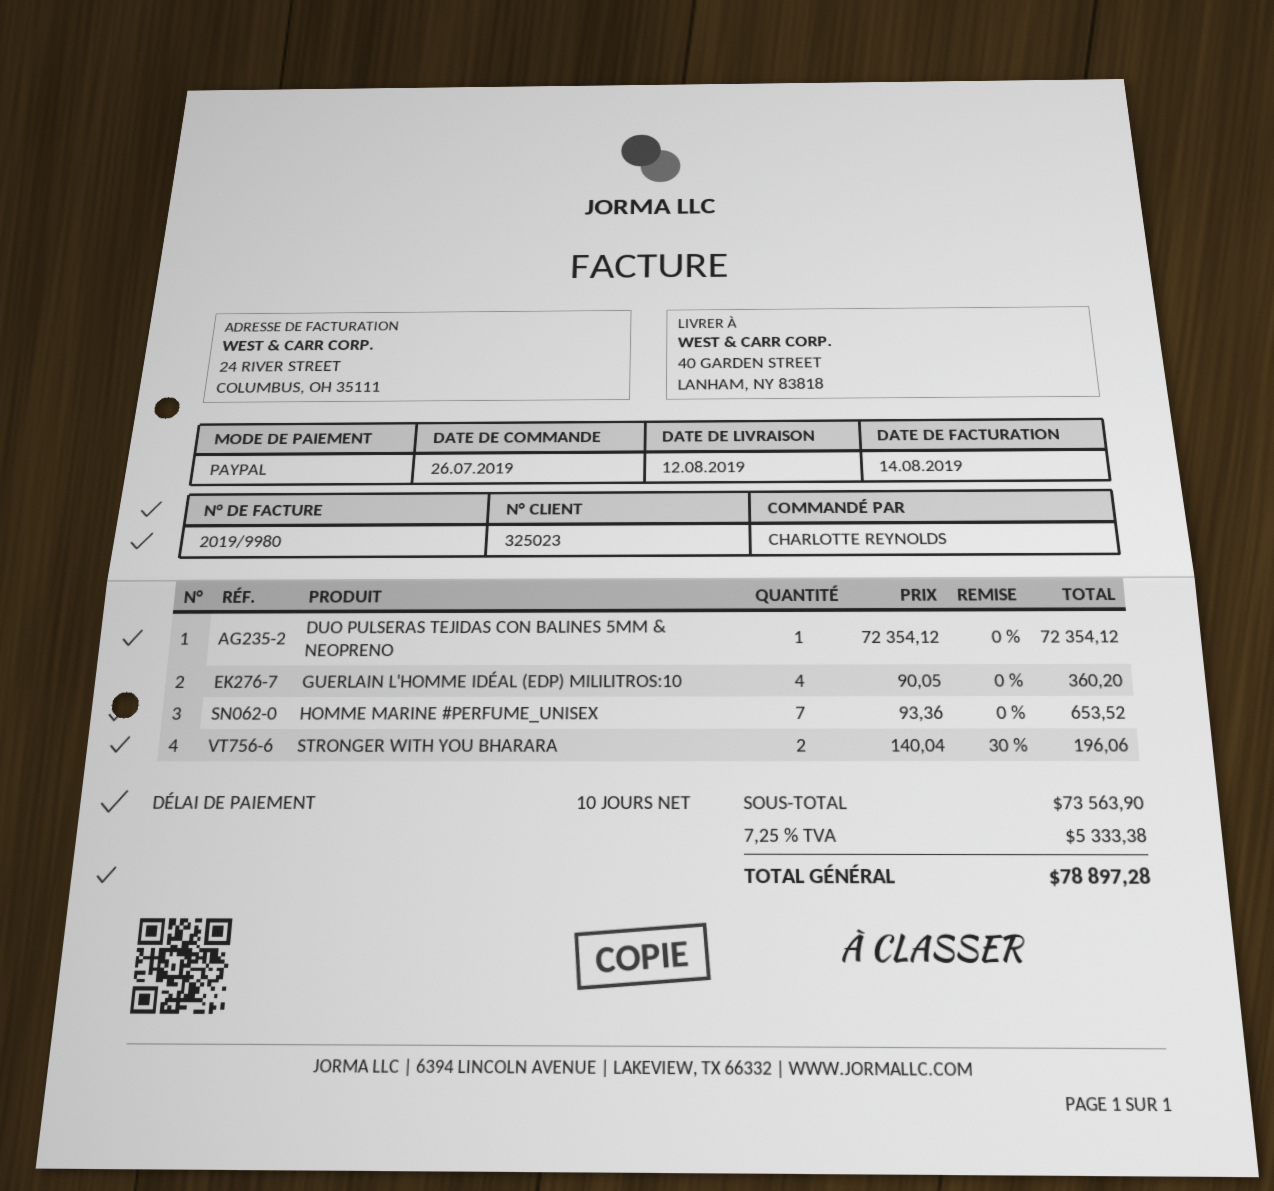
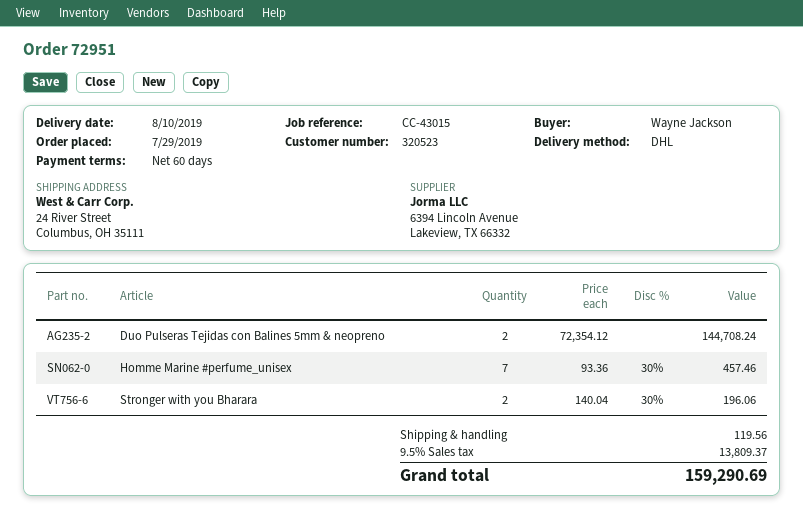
order date: 2019-07-26 -> 2019-07-29
delivery date: 2019-08-12 -> 2019-08-10
payment terms: 10 days -> 60 days
customer number: 325023 -> 320523
ordered by: CHARLOTTE REYNOLDS -> Wayne Jackson
ship to: 40 GARDEN STREET, LANHAM, NY 83818 -> 24 River Street, Columbus, OH 35111
DUO PULSERAS TEJIDAS CON BALINES 5MM & NEOPRENO: 1 x 72354.12 = 72354.12 -> 2 x 72354.12 = 144708.24
GUERLAIN L'HOMME IDÉAL (EDP) MILILITROS:10: 4 x 90.05 = 360.20 -> none
HOMME MARINE #PERFUME_UNISEX: 7 x 93.36 = 653.52 -> 7 x 93.36 - 30% = 457.46
shipping: none -> 119.56
tax: 7.25% = 5333.38 -> 9.5% = 13809.37
total: 78897.28 -> 159290.69

